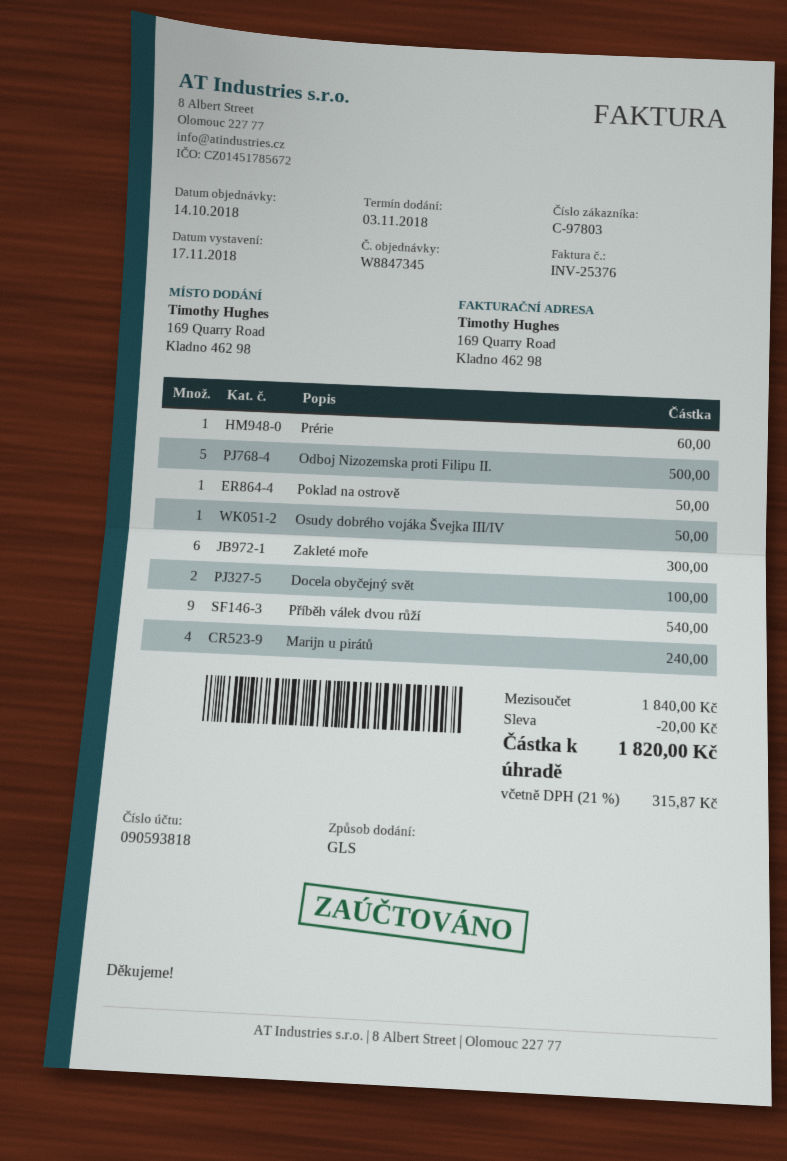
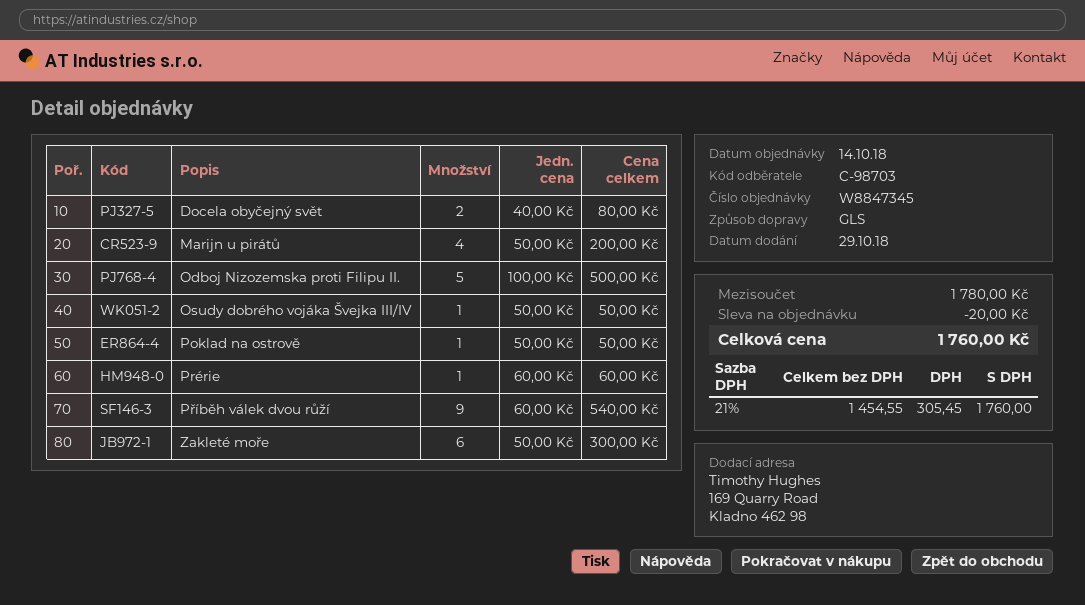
delivery date: 2018-11-03 -> 2018-10-29
customer number: C-97803 -> C-98703
Docela obyčejný svět: 2 for 100.00 -> 2 for 80.00
Marijn u pirátů: 4 for 240.00 -> 4 for 200.00
subtotal: 1840.00 -> 1780.00
tax: 21% = 315.87 -> 21% = 305.45
total: 1820.00 -> 1760.00

